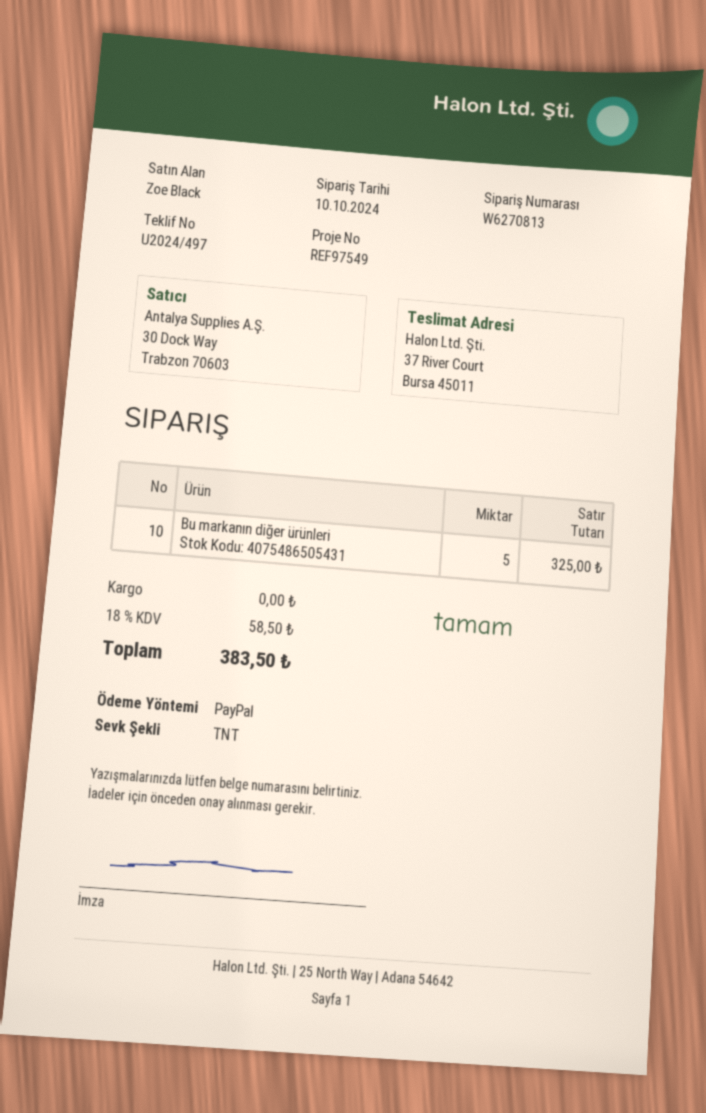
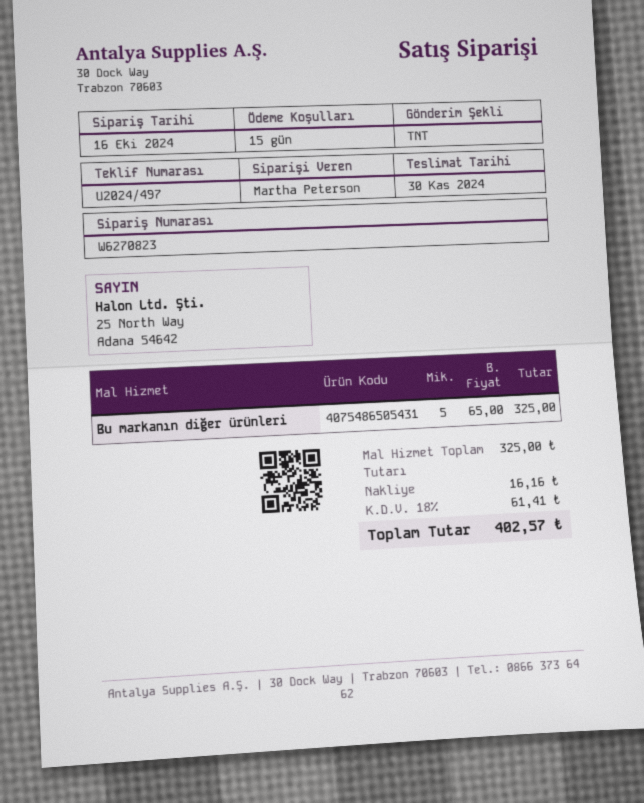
order number: W6270813 -> W6270823
order date: 2024-10-10 -> 2024-10-16
ordered by: Zoe Black -> Martha Peterson
shipping: 0.00 -> 16.16
tax: 18% = 58.50 -> 18% = 61.41
total: 383.50 -> 402.57

